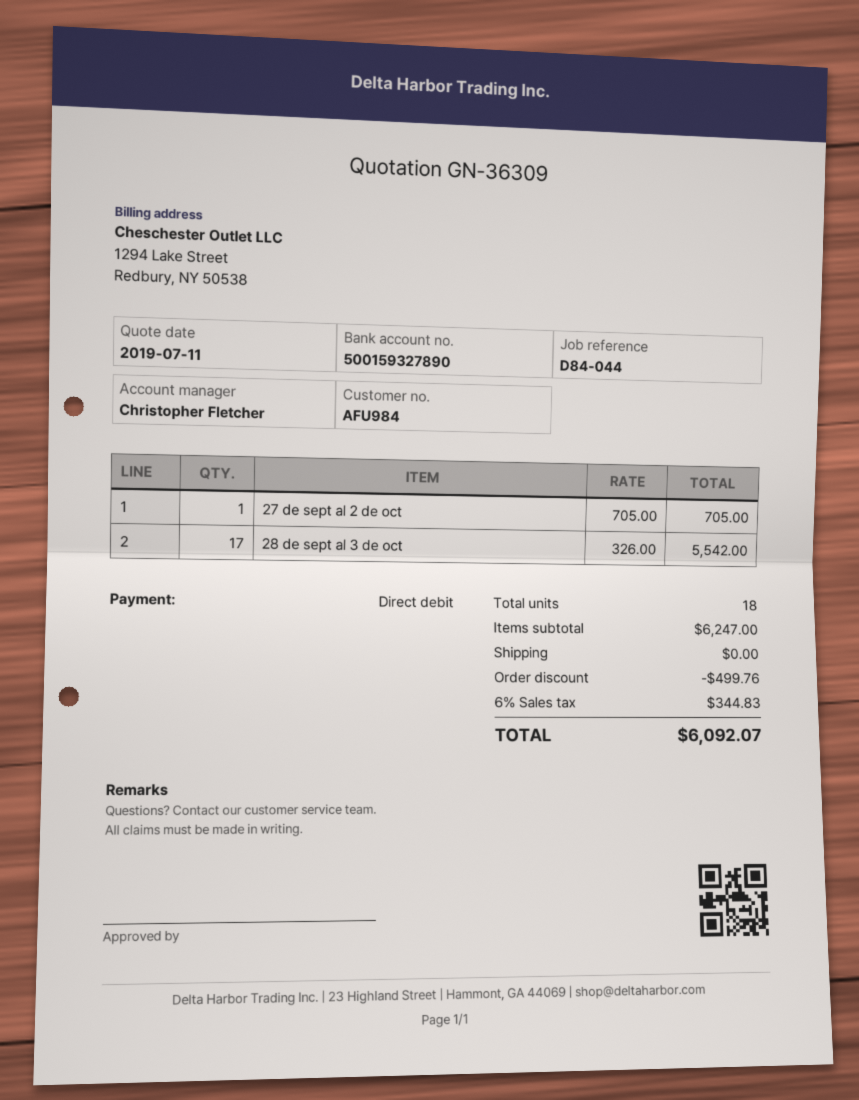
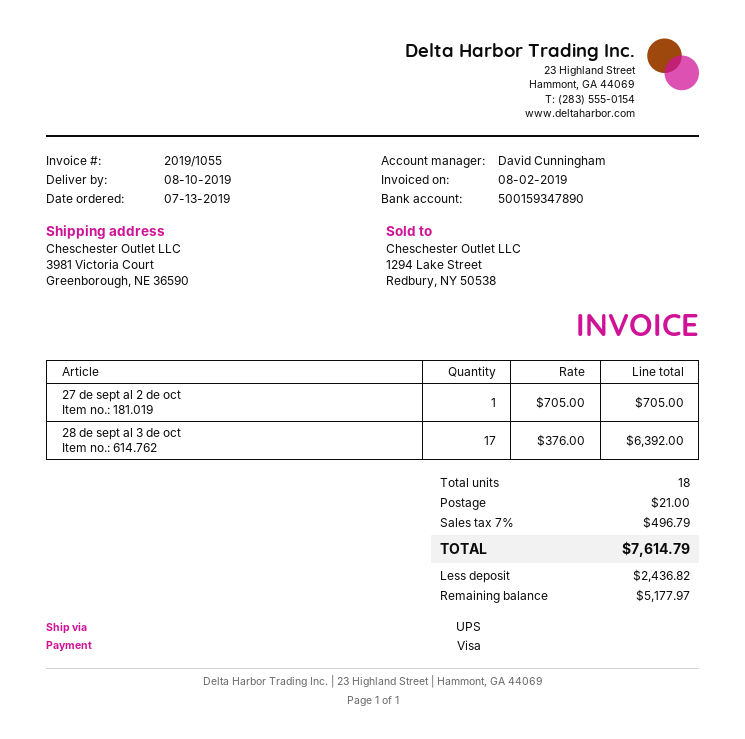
sales rep: Christopher Fletcher -> David Cunningham
payment method: direct debit -> Visa
bank account: 500159327890 -> 500159347890
28 de sept al 3 de oct: 17 x 326.00 = 5542.00 -> 17 x 376.00 = 6392.00
discount: 499.76 -> none
shipping: 0.00 -> 21.00
tax: 6% = 344.83 -> 7% = 496.79
total: 6092.07 -> 7614.79

